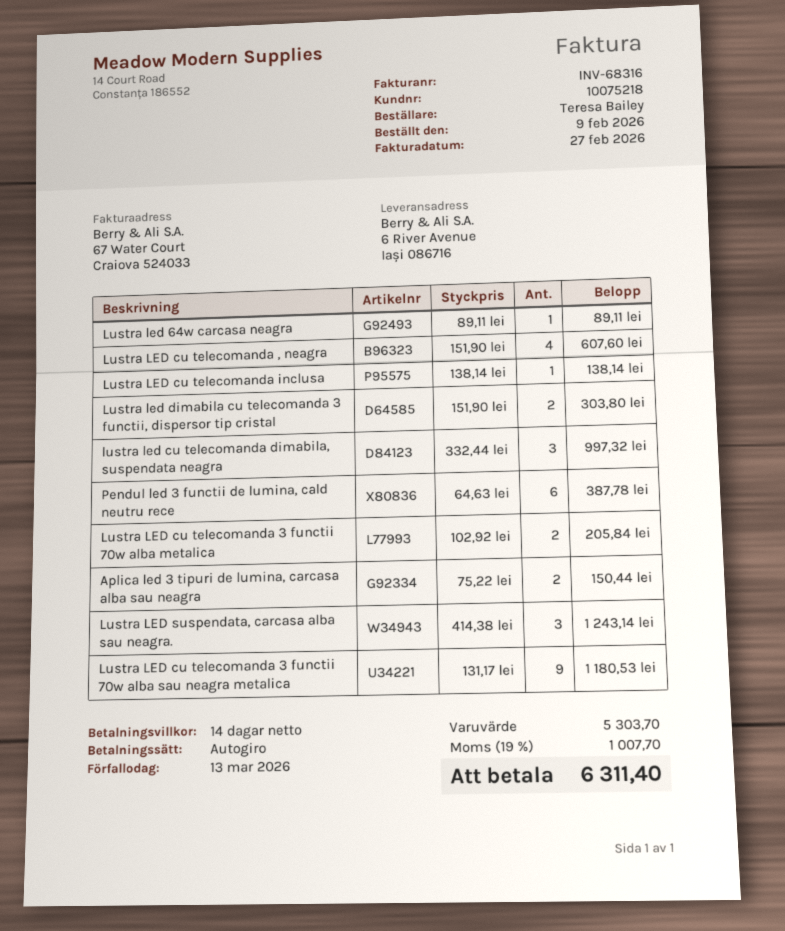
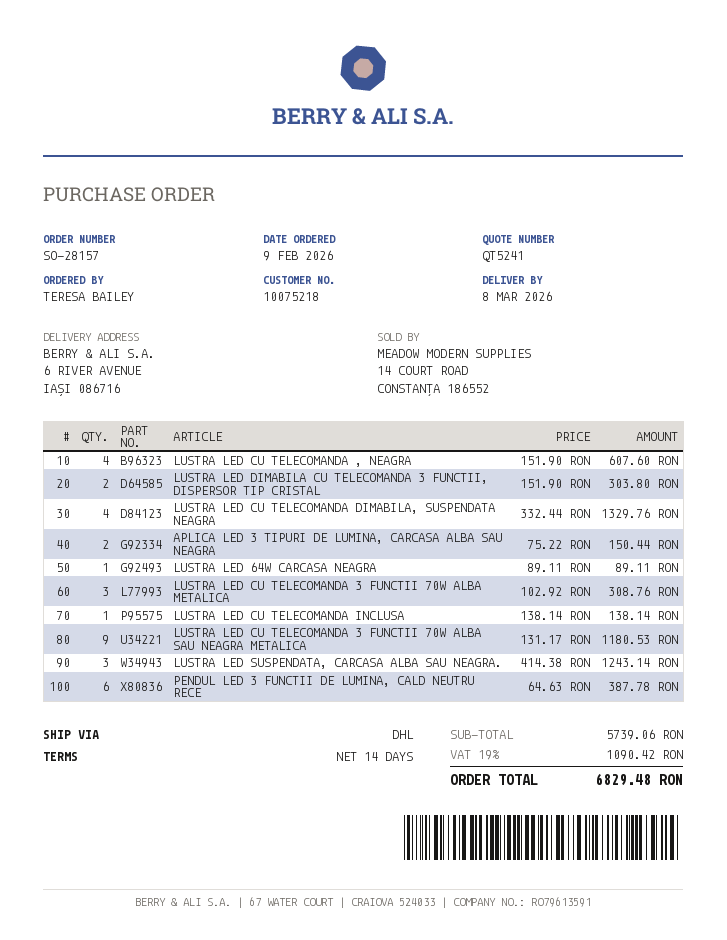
lustra led cu telecomanda dimabila, suspendata neagra: 3 x 332.44 = 997.32 -> 4 x 332.44 = 1329.76
Lustra LED cu telecomanda 3 functii 70w alba metalica: 2 x 102.92 = 205.84 -> 3 x 102.92 = 308.76
subtotal: 5303.70 -> 5739.06
tax: 19% = 1007.70 -> 19% = 1090.42
total: 6311.40 -> 6829.48

